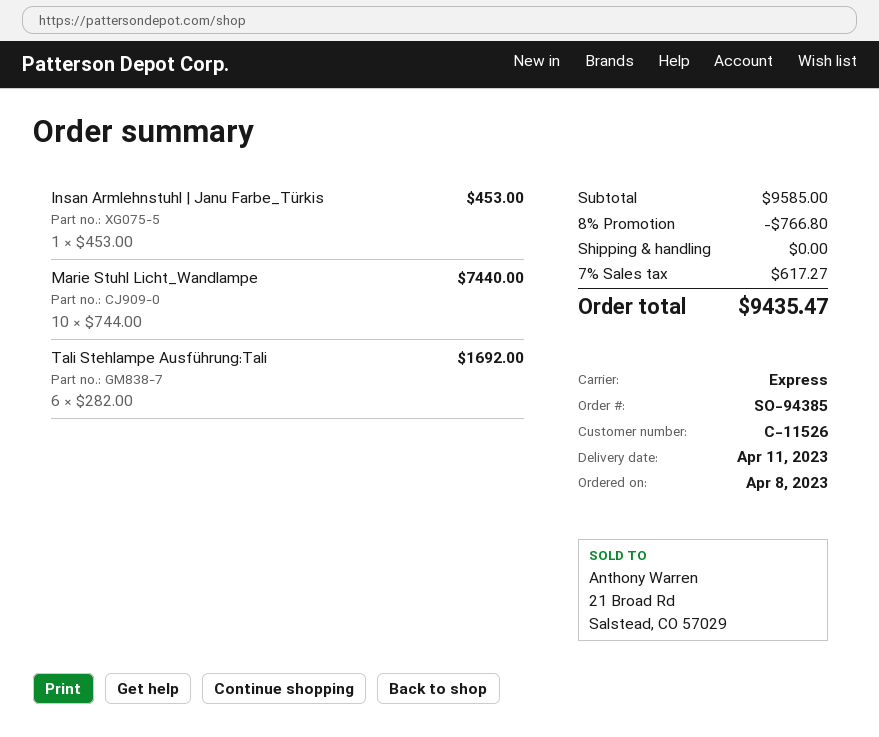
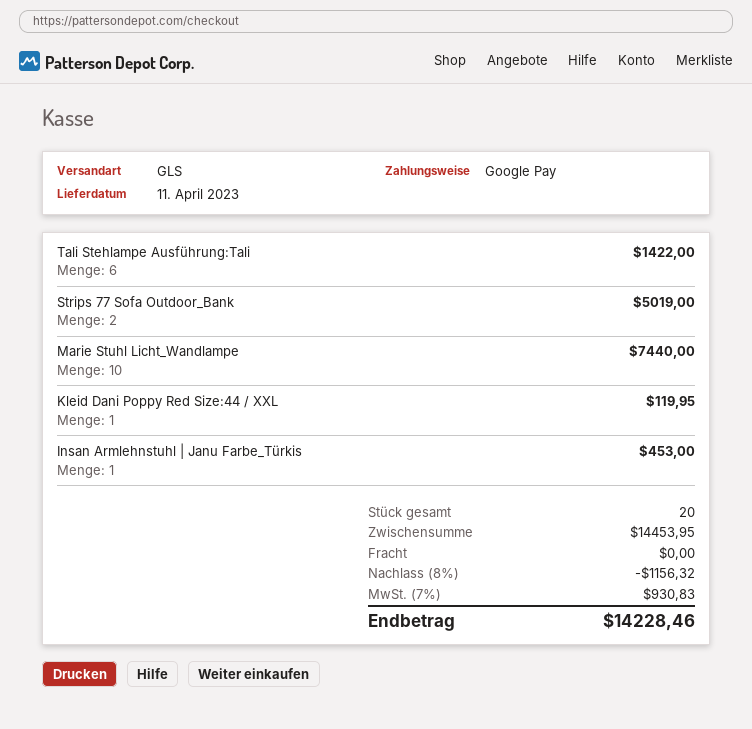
shipping method: express -> GLS
Tali Stehlampe Ausführung:Tali: 6 for 1692.00 -> 6 for 1422.00
Strips 77 Sofa Outdoor_Bank: none -> 2 for 5019.00
Kleid Dani Poppy Red Size:44 / XXL: none -> 1 for 119.95
subtotal: 9585.00 -> 14453.95
discount: 8% = 766.80 -> 8% = 1156.32
tax: 7% = 617.27 -> 7% = 930.83
total: 9435.47 -> 14228.46

